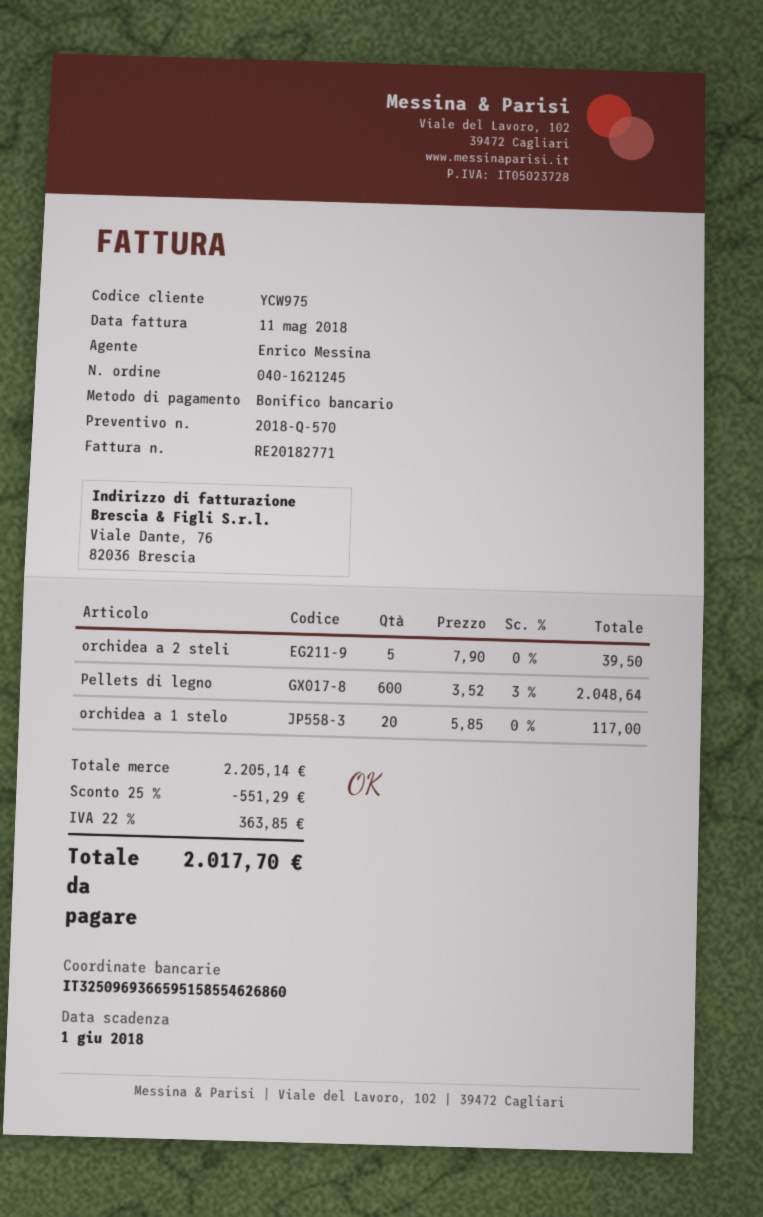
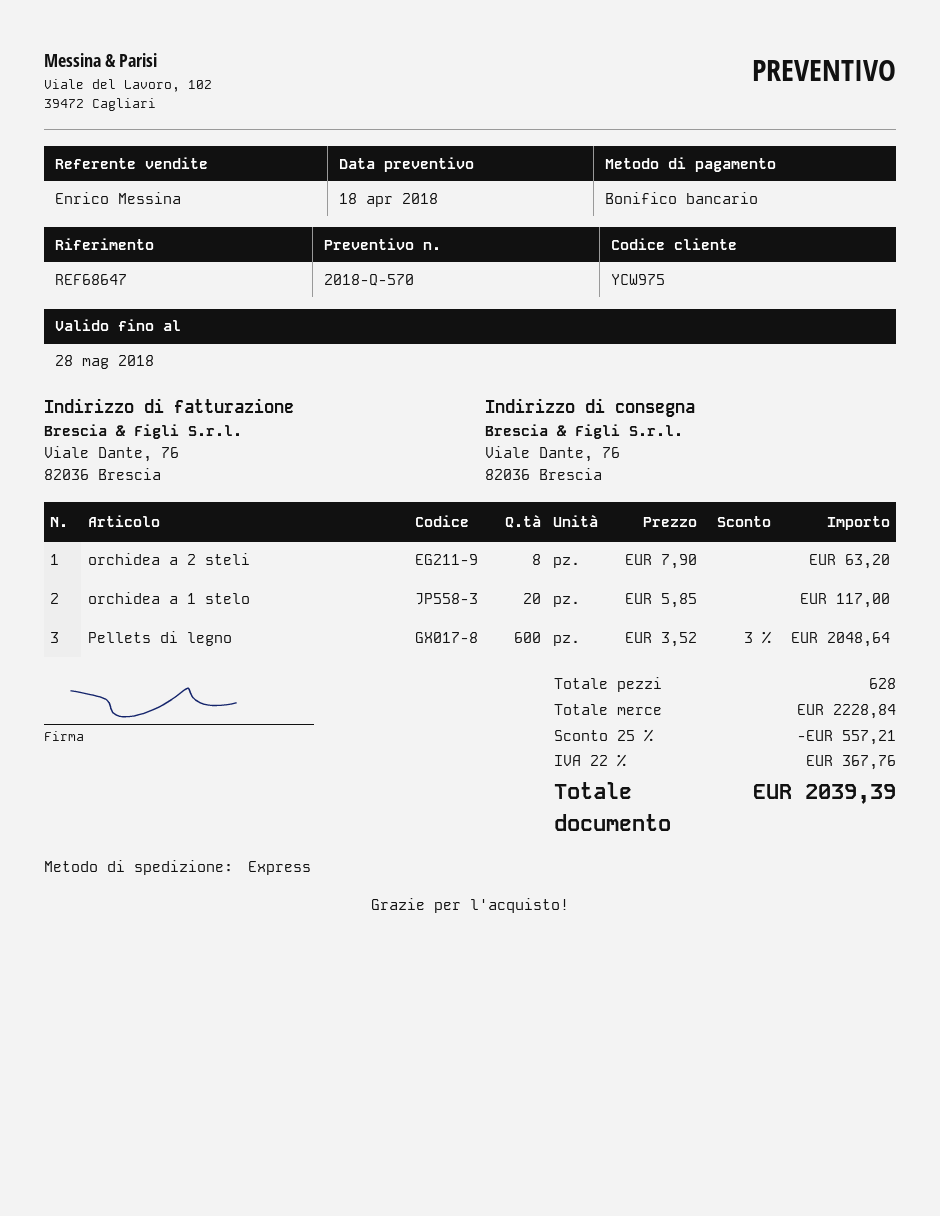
orchidea a 2 steli: 5 x 7.90 = 39.50 -> 8 x 7.90 = 63.20
subtotal: 2205.14 -> 2228.84
discount: 25% = 551.29 -> 25% = 557.21
tax: 22% = 363.85 -> 22% = 367.76
total: 2017.70 -> 2039.39

